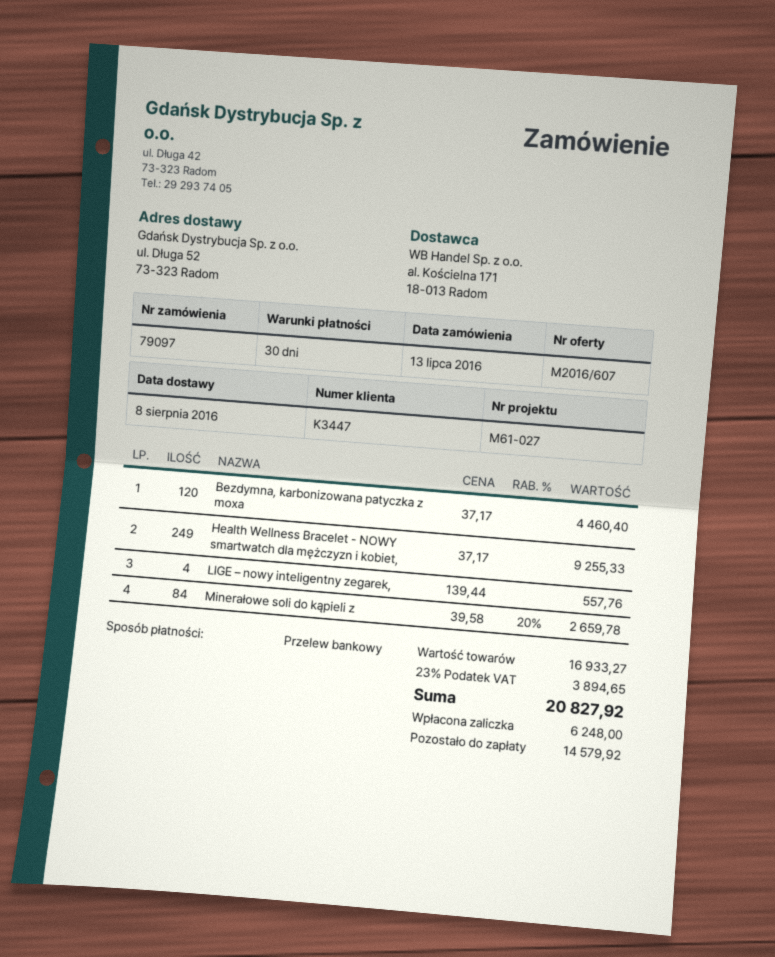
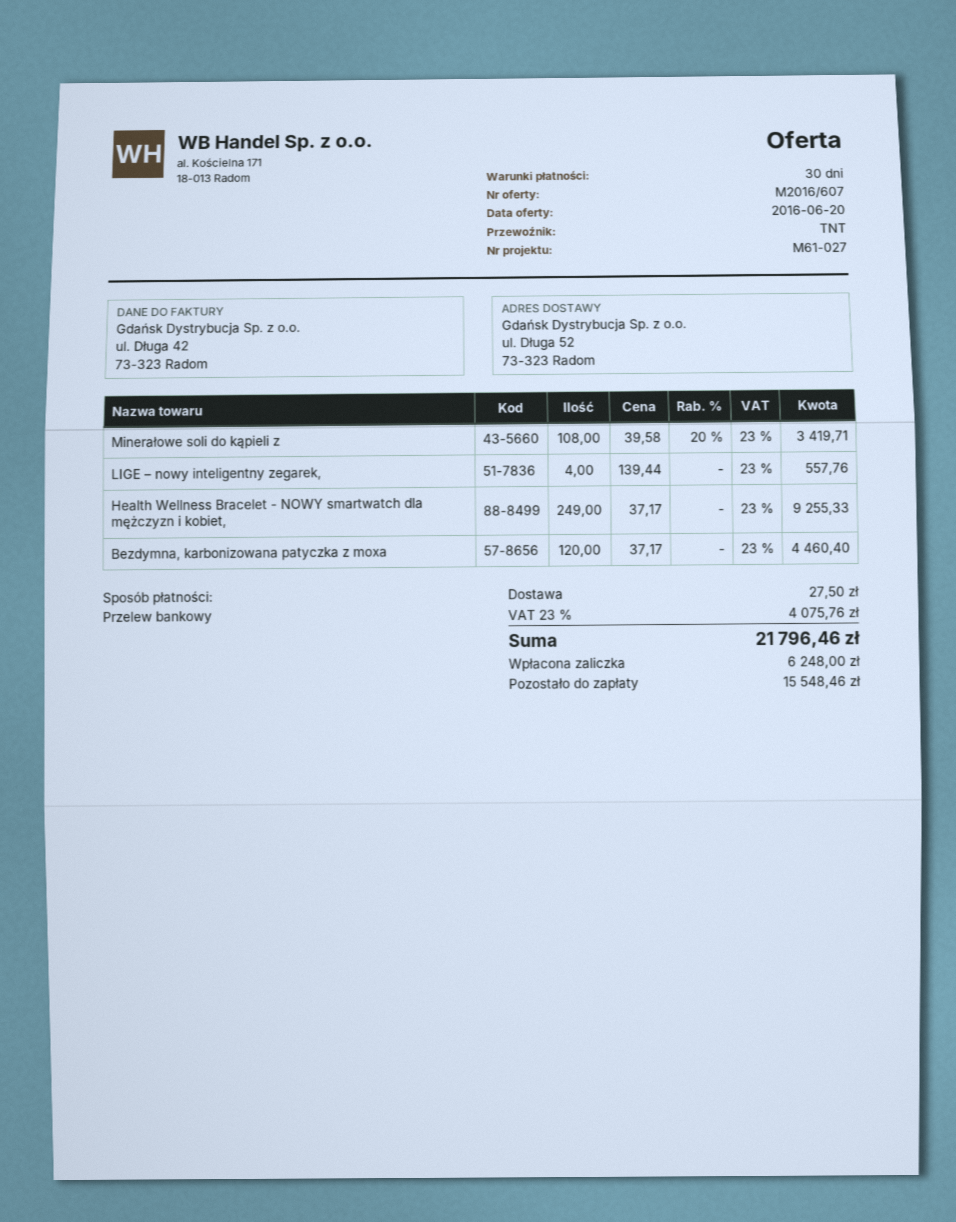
Minerałowe soli do kąpieli z: 84 x 39.58 - 20% = 2659.78 -> 108 x 39.58 - 20% = 3419.71
shipping: none -> 27.50
tax: 23% = 3894.65 -> 23% = 4075.76
total: 20827.92 -> 21796.46
balance: 14579.92 -> 15548.46

